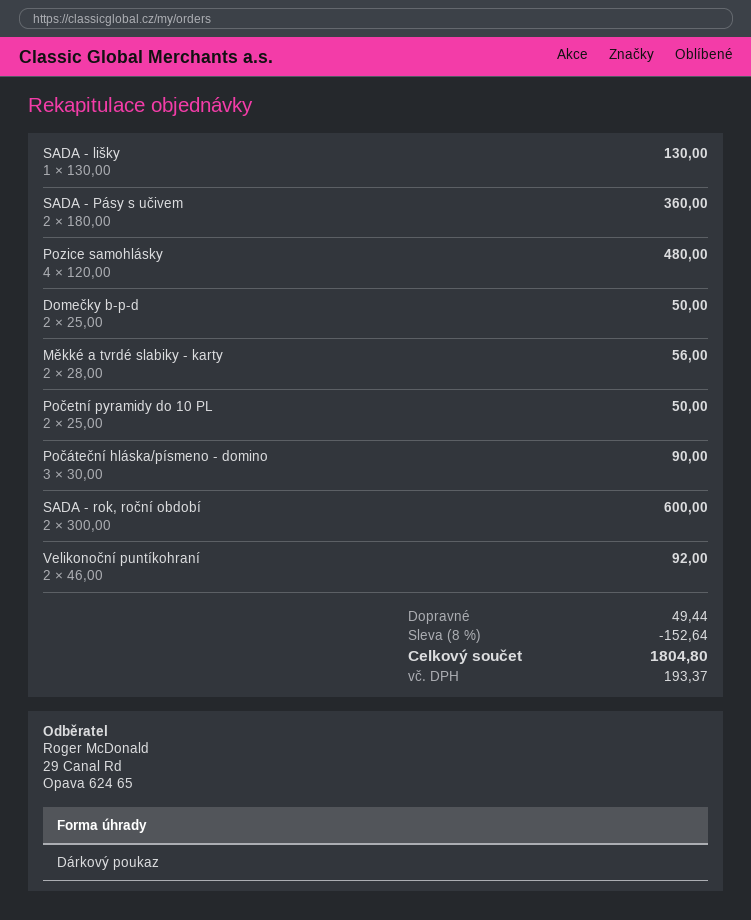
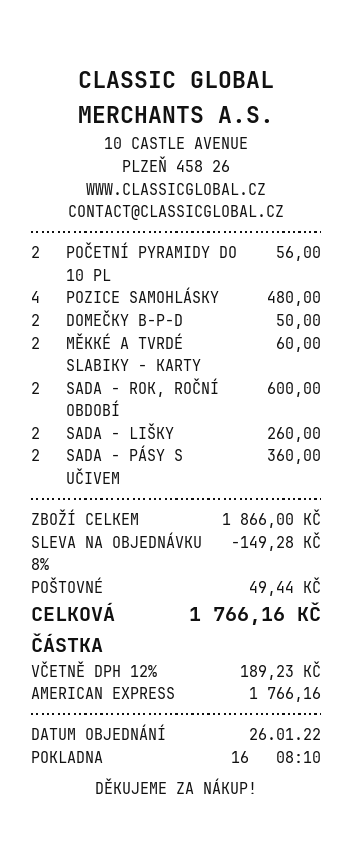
payment method: gift card -> American Express
SADA - lišky: 1 for 130.00 -> 2 for 260.00
Měkké a tvrdé slabiky - karty: 2 for 56.00 -> 2 for 60.00
Početní pyramidy do 10 PL: 2 for 50.00 -> 2 for 56.00
Počáteční hláska/písmeno - domino: 3 for 90.00 -> none
Velikonoční puntíkohraní: 2 for 92.00 -> none
discount: 8% = 152.64 -> 8% = 149.28
tax: 193.37 -> 189.23
total: 1804.80 -> 1766.16

